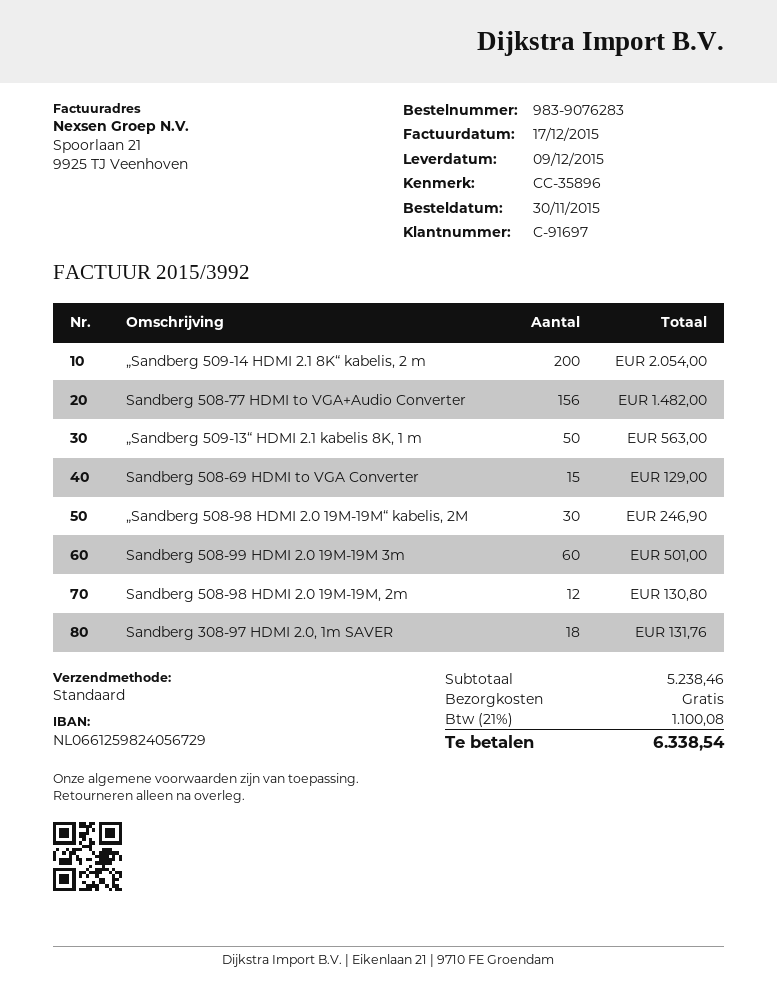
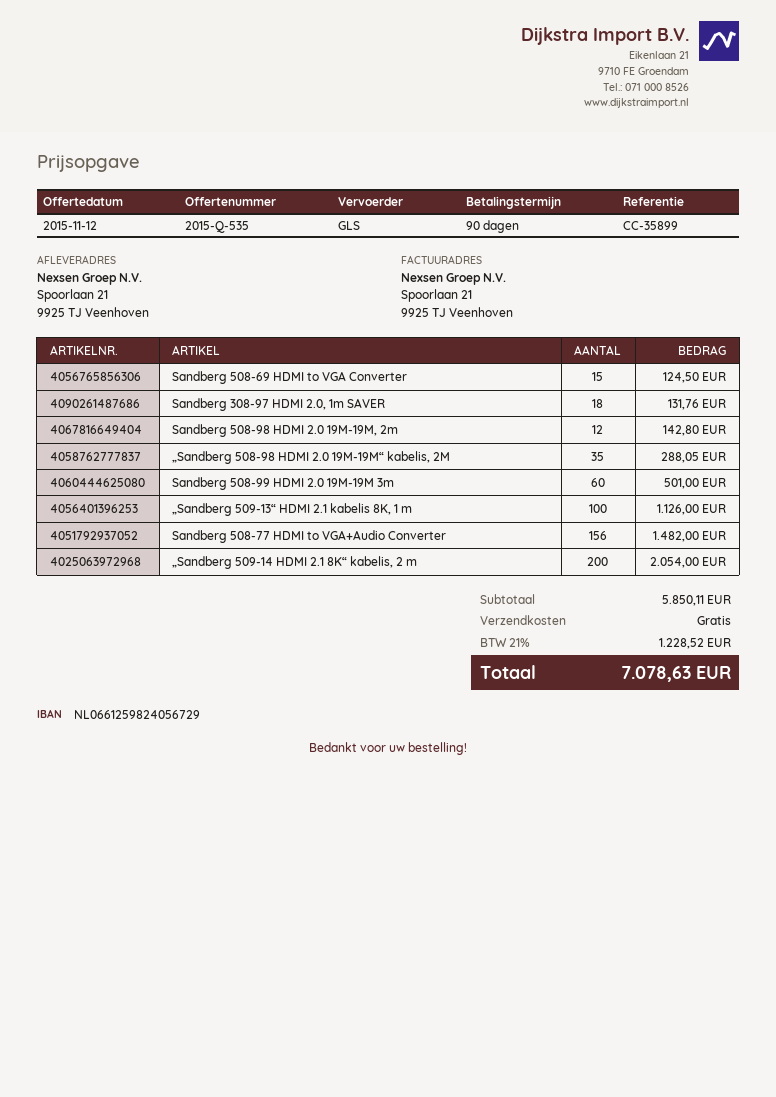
reference: CC-35896 -> CC-35899
shipping method: standard -> GLS
„Sandberg 509-13“ HDMI 2.1 kabelis 8K, 1 m: 50 for 563.00 -> 100 for 1126.00
Sandberg 508-69 HDMI to VGA Converter: 15 for 129.00 -> 15 for 124.50
„Sandberg 508-98 HDMI 2.0 19M-19M“ kabelis, 2M: 30 for 246.90 -> 35 for 288.05
Sandberg 508-98 HDMI 2.0 19M-19M, 2m: 12 for 130.80 -> 12 for 142.80
subtotal: 5238.46 -> 5850.11
tax: 21% = 1100.08 -> 21% = 1228.52
total: 6338.54 -> 7078.63

